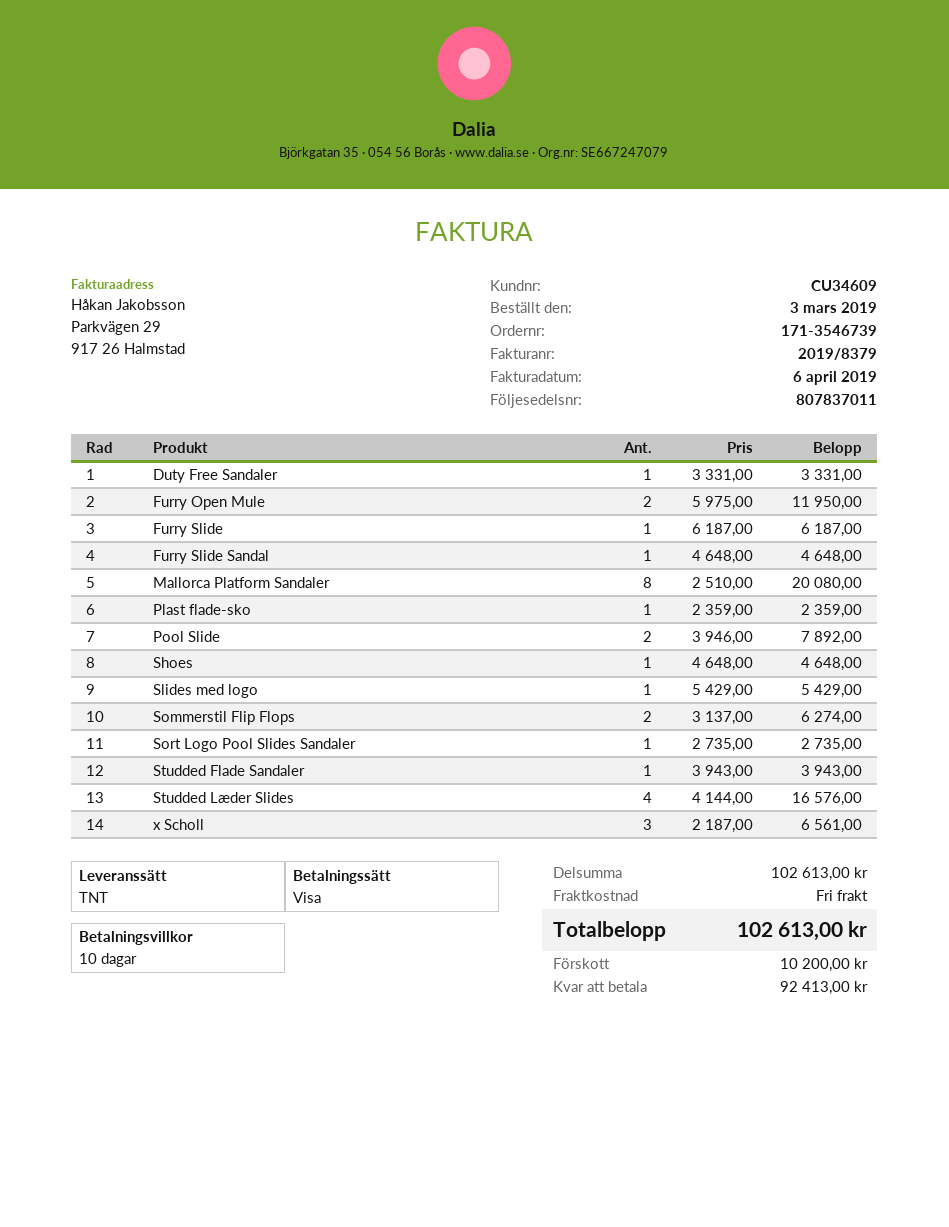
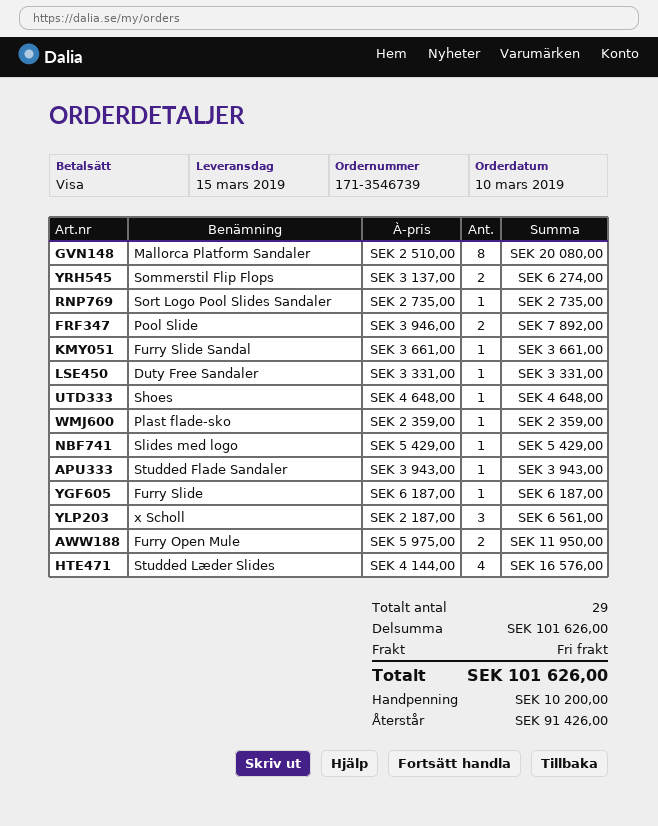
order date: 2019-03-03 -> 2019-03-10
Furry Slide Sandal: 1 x 4648.00 = 4648.00 -> 1 x 3661.00 = 3661.00
subtotal: 102613.00 -> 101626.00
total: 102613.00 -> 101626.00
balance: 92413.00 -> 91426.00

